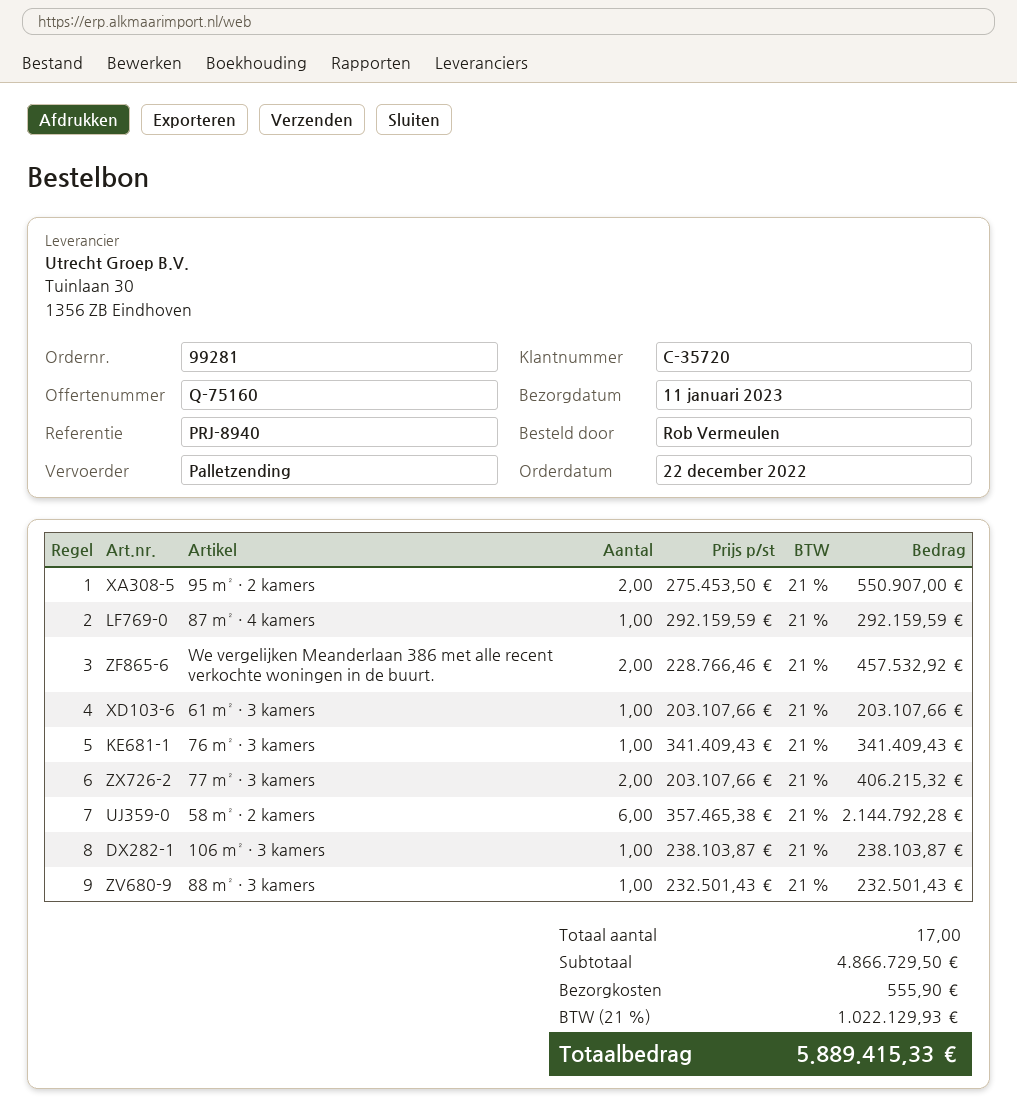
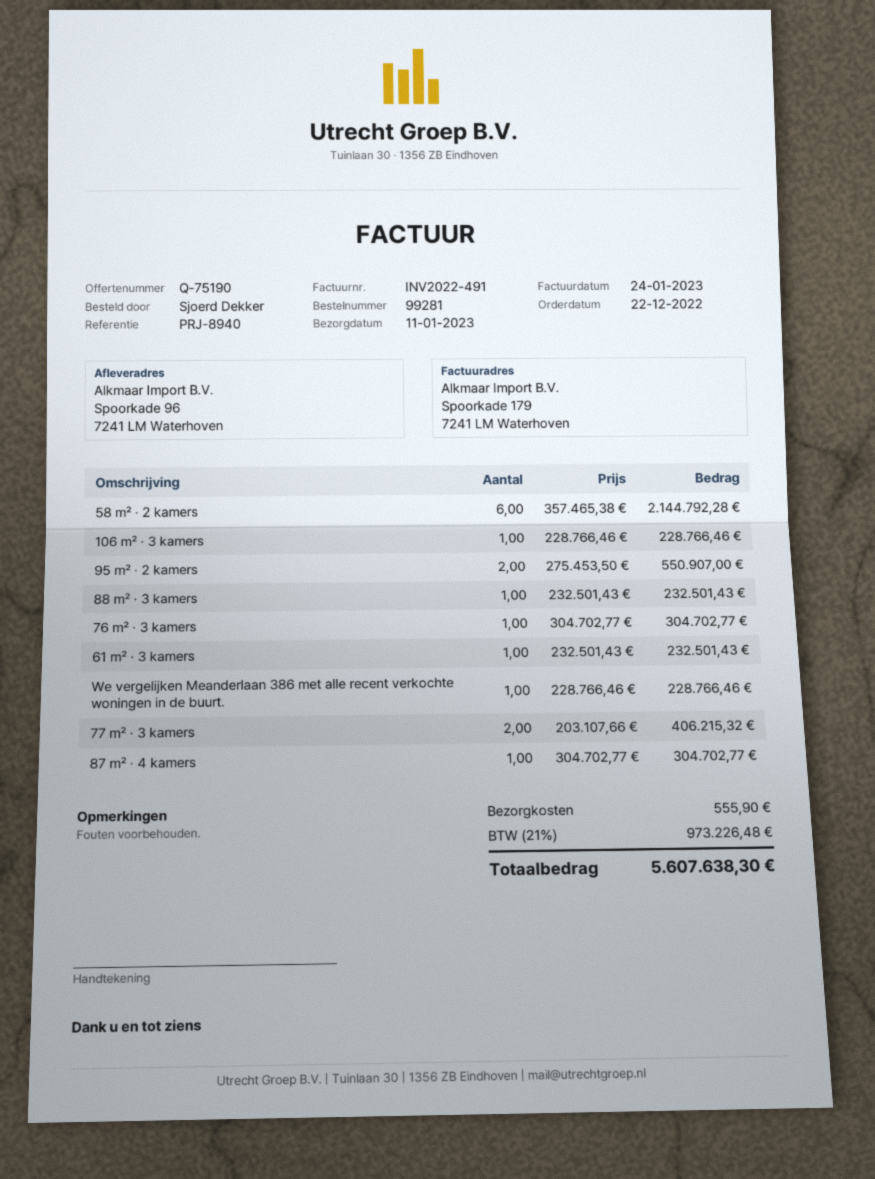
quote number: Q-75160 -> Q-75190
ordered by: Rob Vermeulen -> Sjoerd Dekker
87 m² · 4 kamers: 1 x 292159.59 = 292159.59 -> 1 x 304702.77 = 304702.77
We vergelijken Meanderlaan 386 met alle recent verkochte woningen in de buurt.: 2 x 228766.46 = 457532.92 -> 1 x 228766.46 = 228766.46
61 m² · 3 kamers: 1 x 203107.66 = 203107.66 -> 1 x 232501.43 = 232501.43
76 m² · 3 kamers: 1 x 341409.43 = 341409.43 -> 1 x 304702.77 = 304702.77
106 m² · 3 kamers: 1 x 238103.87 = 238103.87 -> 1 x 228766.46 = 228766.46
tax: 21% = 1022129.93 -> 21% = 973226.48
total: 5889415.33 -> 5607638.30

